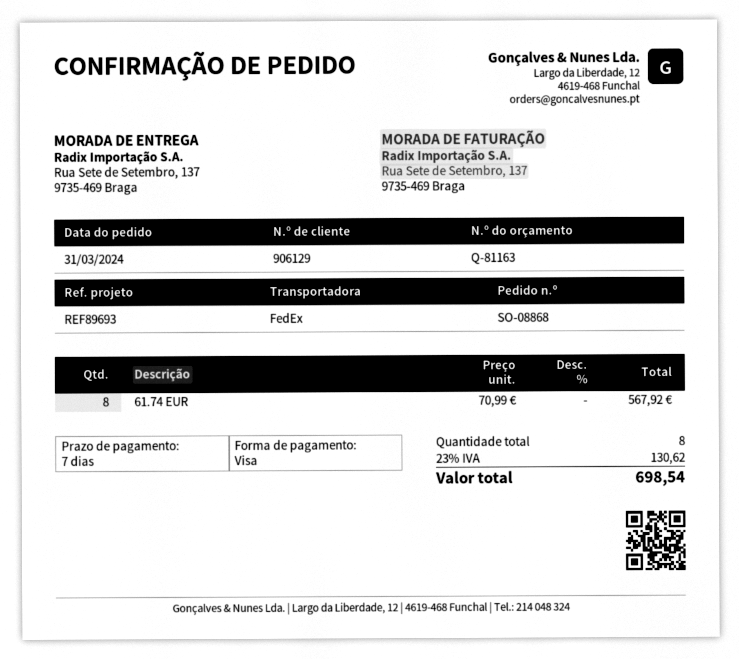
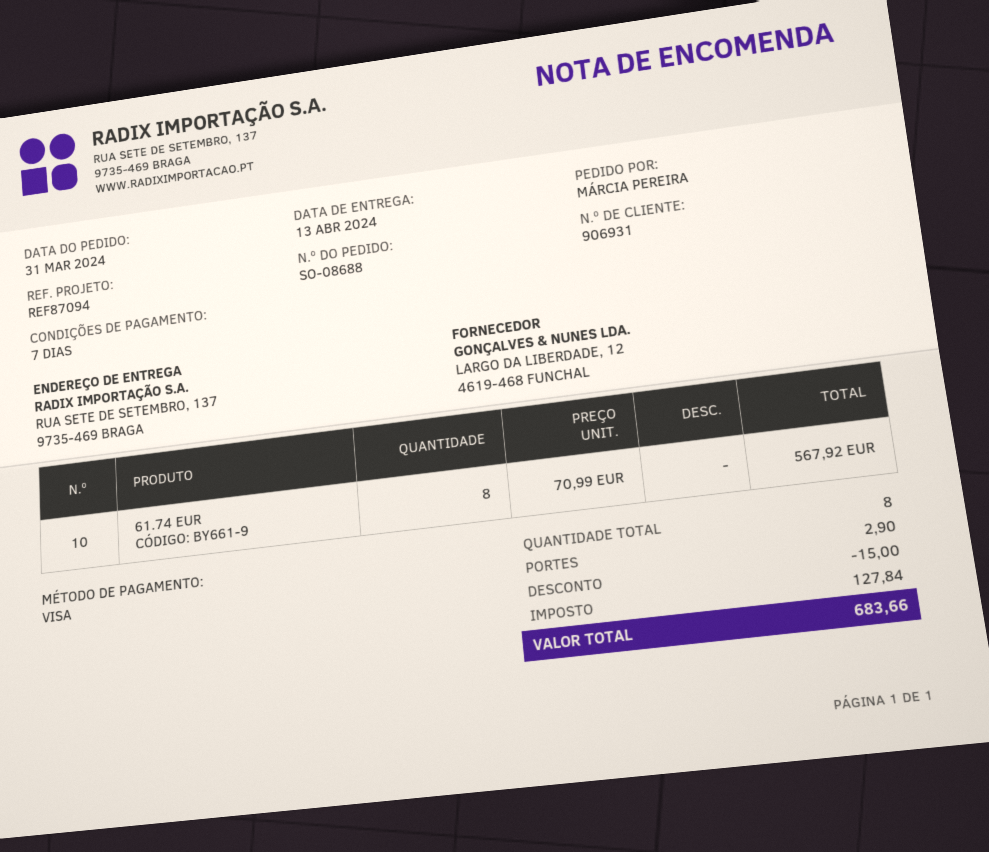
order number: SO-08868 -> SO-08688
customer number: 906129 -> 906931
reference: REF89693 -> REF87094
discount: none -> 15.00
shipping: none -> 2.90
tax: 130.62 -> 127.84
total: 698.54 -> 683.66

